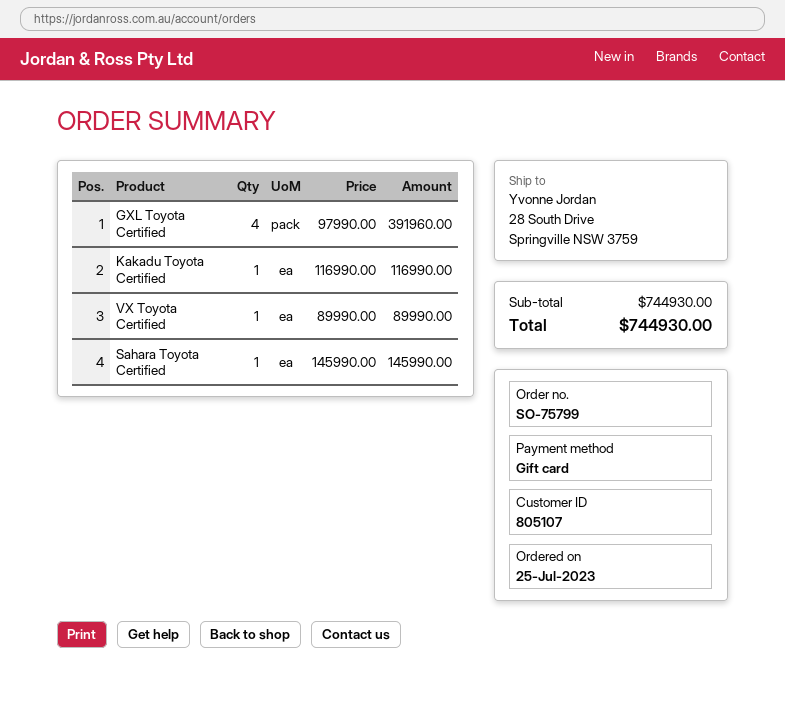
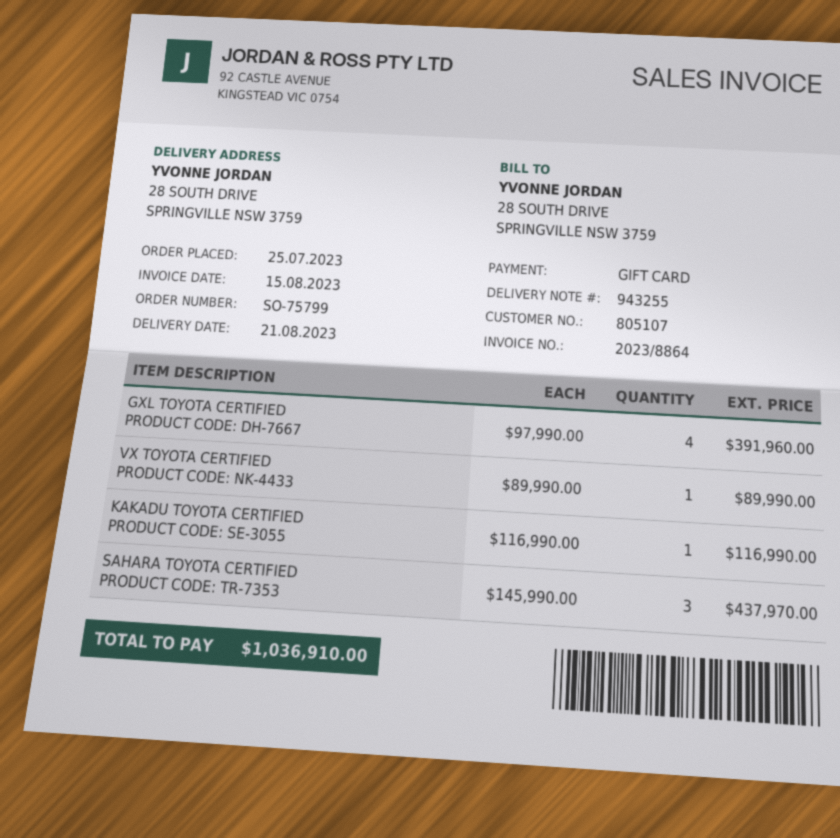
Sahara Toyota Certified: 1 x 145990.00 = 145990.00 -> 3 x 145990.00 = 437970.00
total: 744930.00 -> 1036910.00

